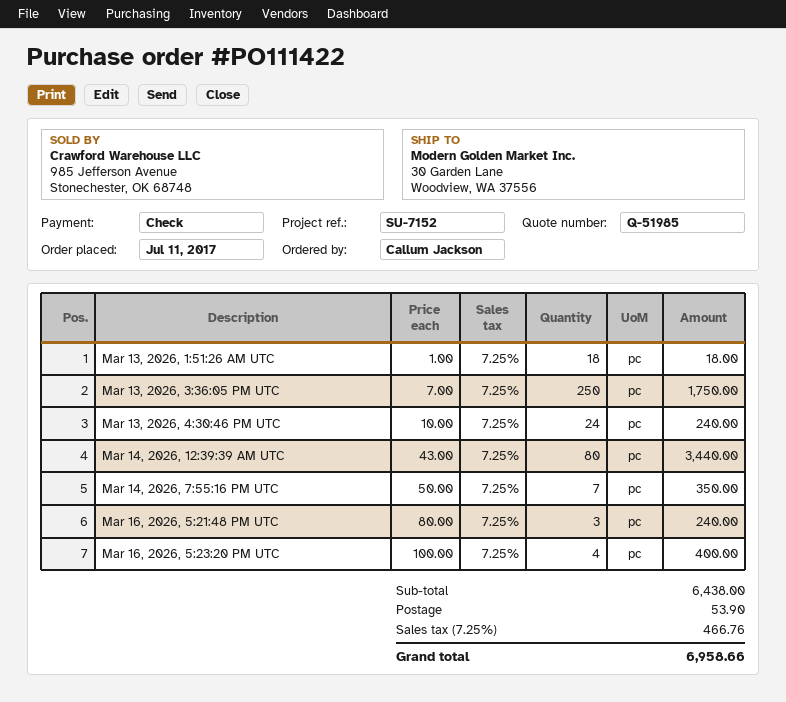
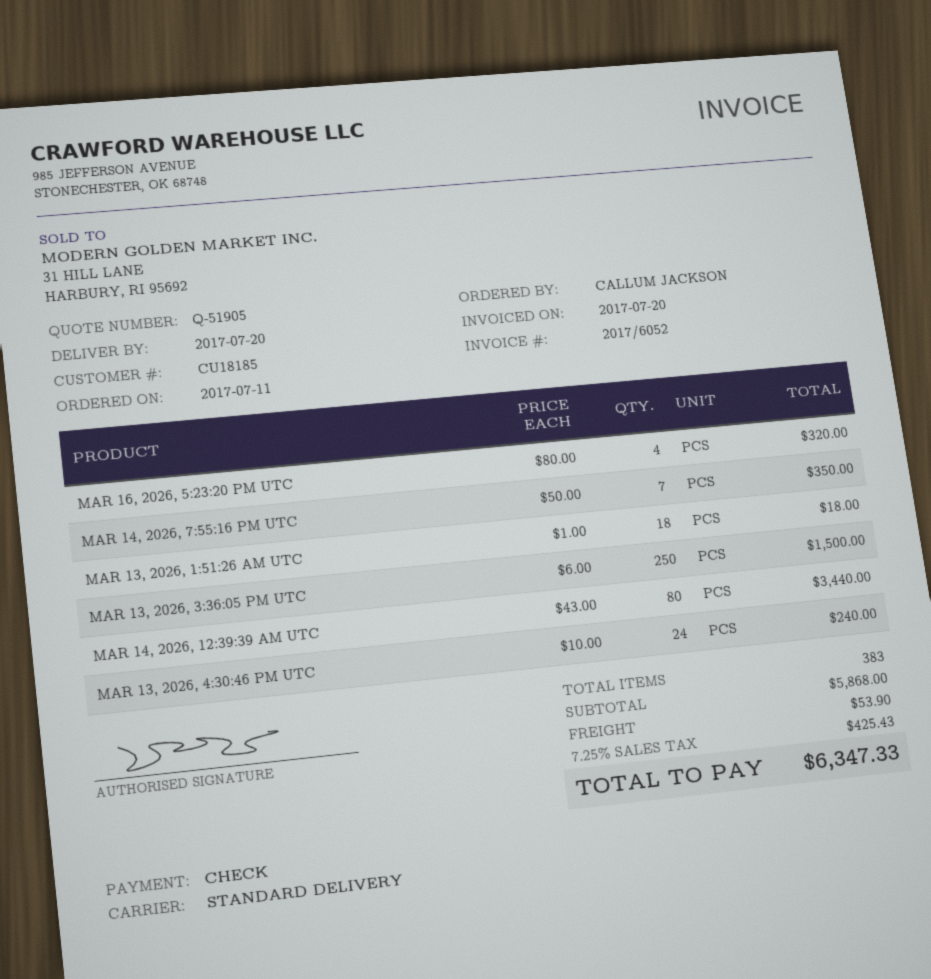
quote number: Q-51985 -> Q-51905
Mar 13, 2026, 3:36:05 PM UTC: 250 x 7.00 = 1750.00 -> 250 x 6.00 = 1500.00
Mar 16, 2026, 5:21:48 PM UTC: 3 x 80.00 = 240.00 -> none
Mar 16, 2026, 5:23:20 PM UTC: 4 x 100.00 = 400.00 -> 4 x 80.00 = 320.00
subtotal: 6438.00 -> 5868.00
tax: 7.25% = 466.76 -> 7.25% = 425.43
total: 6958.66 -> 6347.33

